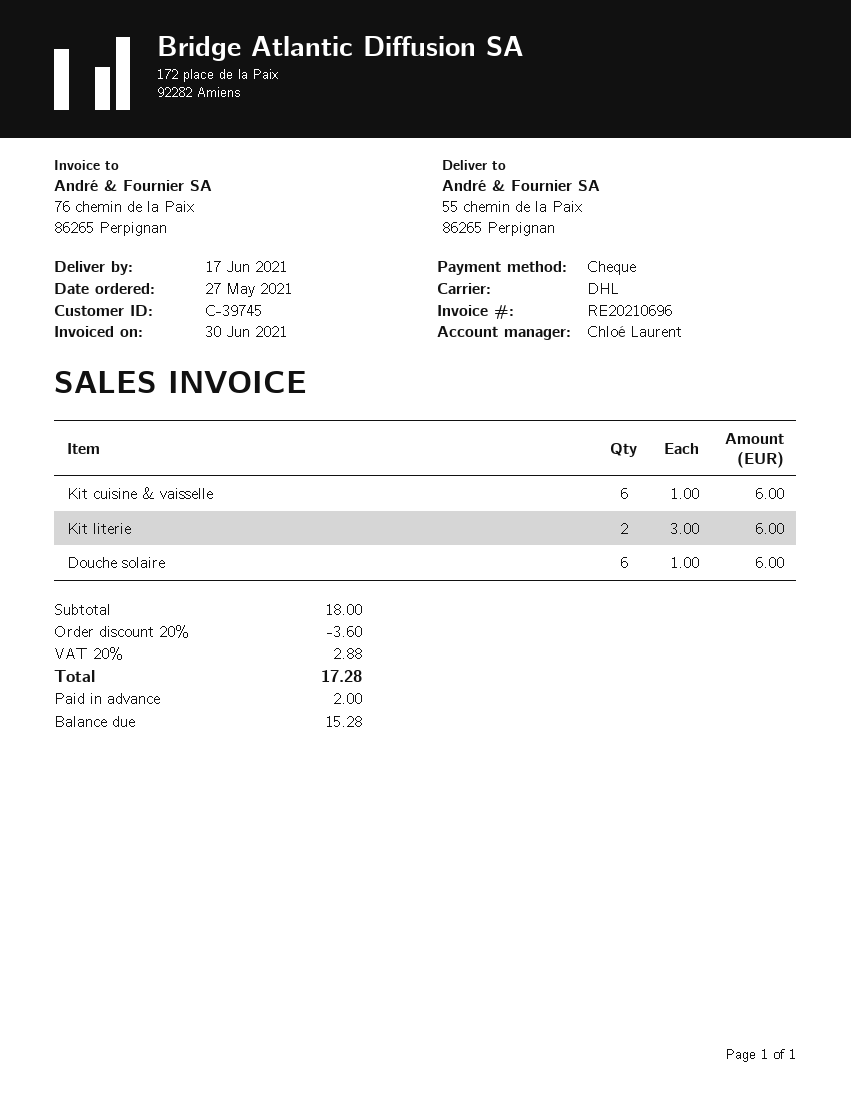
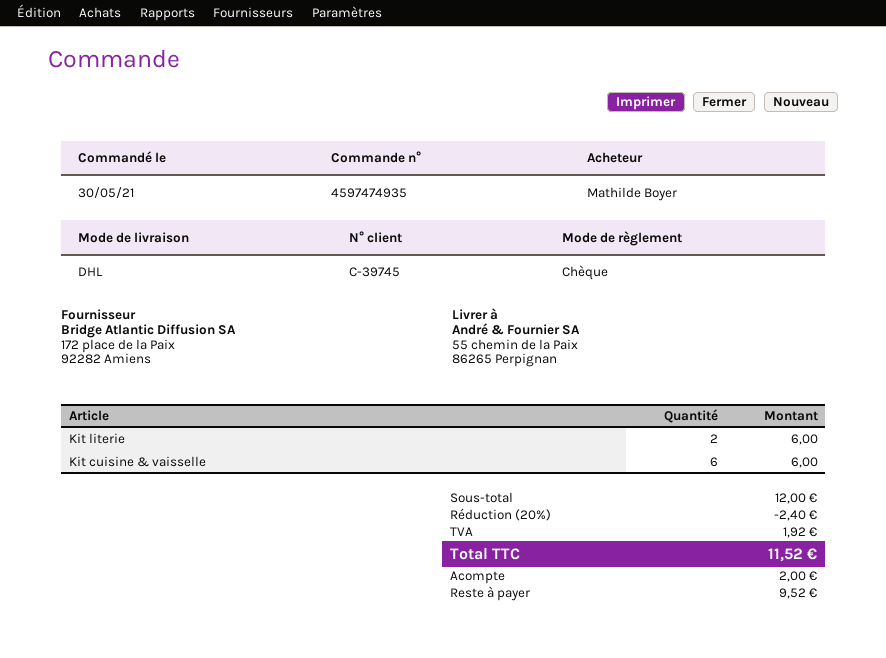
order date: 2021-05-27 -> 2021-05-30
Douche solaire: 6 for 6.00 -> none
subtotal: 18.00 -> 12.00
discount: 20% = 3.60 -> 20% = 2.40
tax: 2.88 -> 1.92
total: 17.28 -> 11.52
balance: 15.28 -> 9.52

